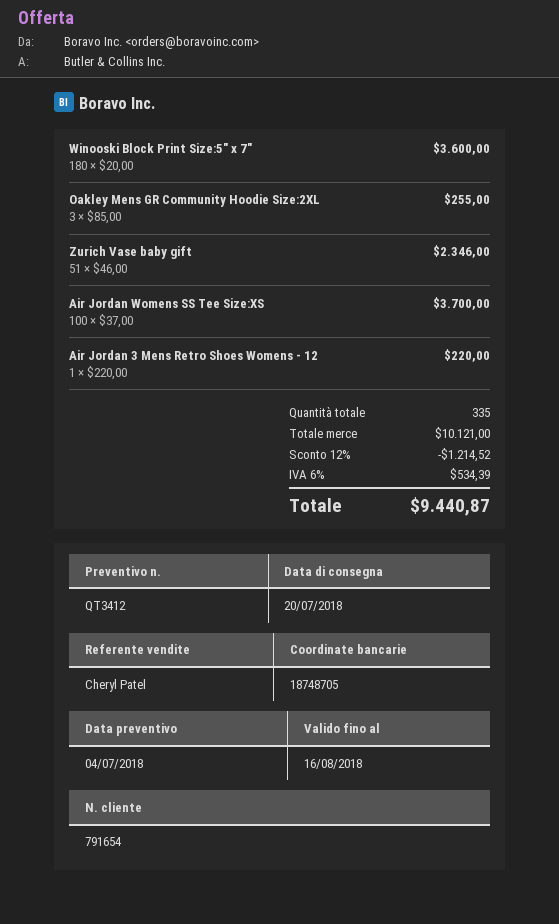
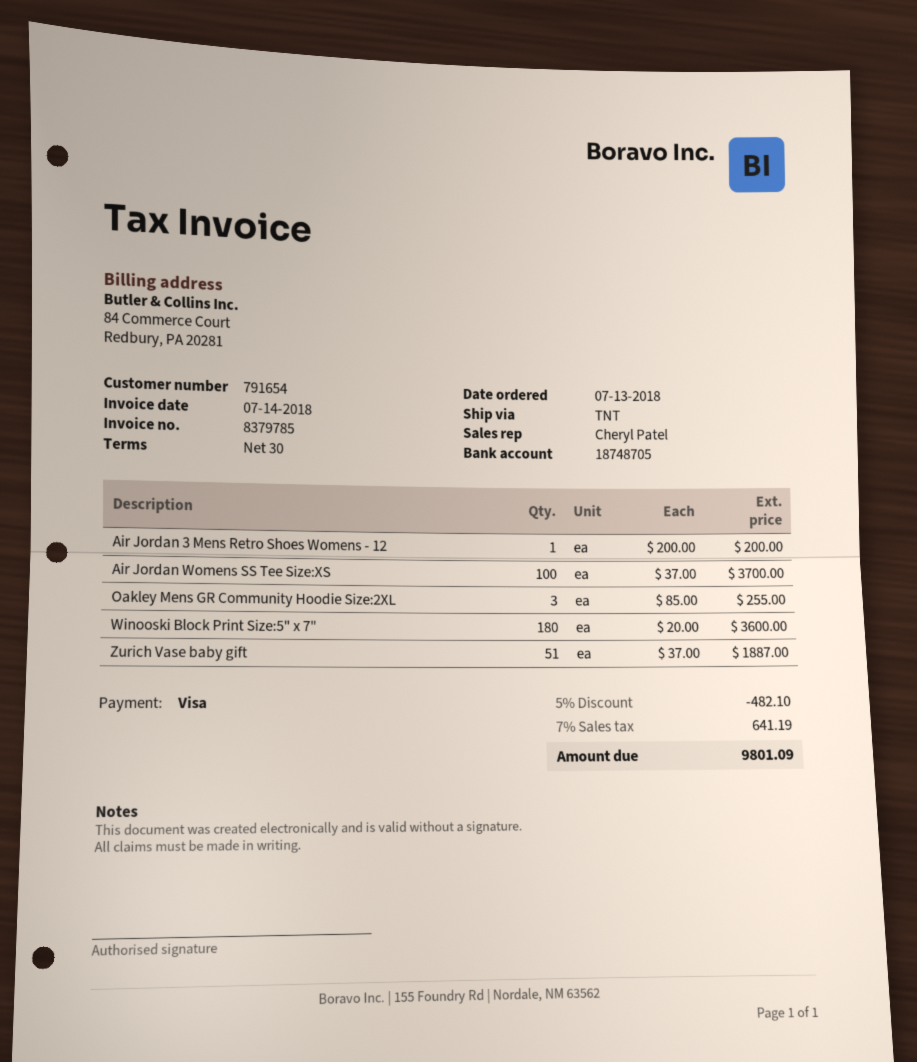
Zurich Vase baby gift: 51 x 46.00 = 2346.00 -> 51 x 37.00 = 1887.00
Air Jordan 3 Mens Retro Shoes Womens - 12: 1 x 220.00 = 220.00 -> 1 x 200.00 = 200.00
discount: 12% = 1214.52 -> 5% = 482.10
tax: 6% = 534.39 -> 7% = 641.19
total: 9440.87 -> 9801.09

